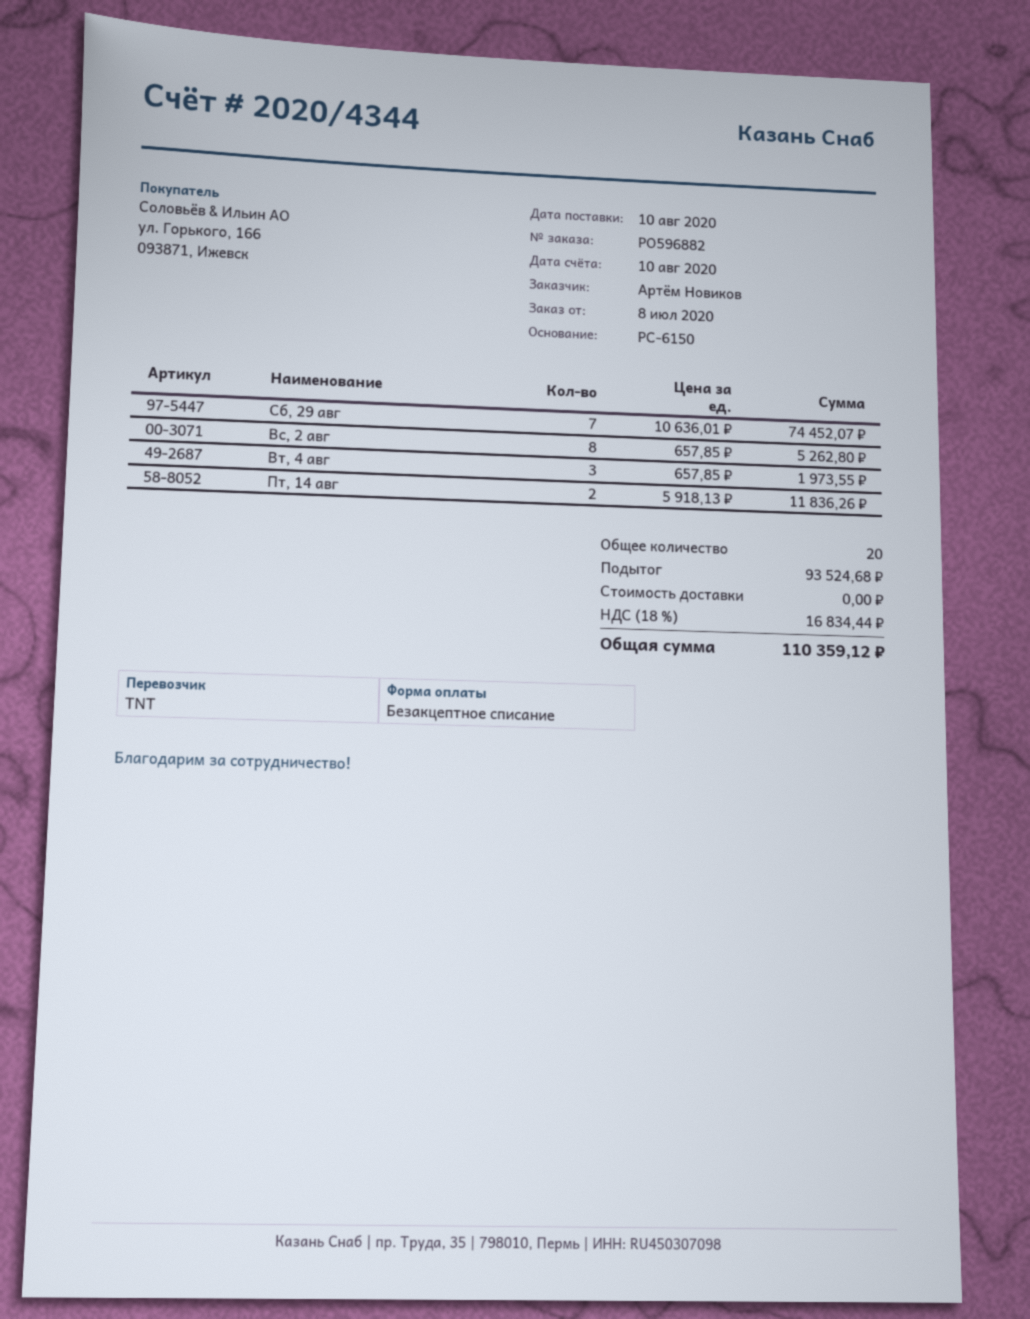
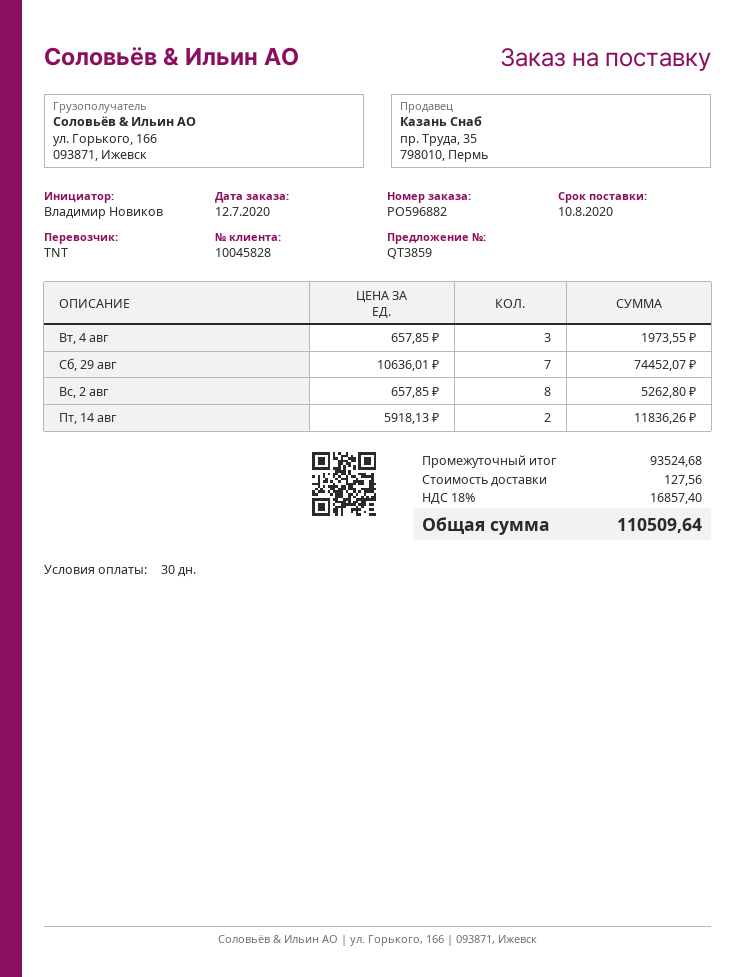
order date: 2020-07-08 -> 2020-07-12
ordered by: Артём Новиков -> Владимир Новиков
shipping: 0.00 -> 127.56
tax: 18% = 16834.44 -> 18% = 16857.40
total: 110359.12 -> 110509.64

